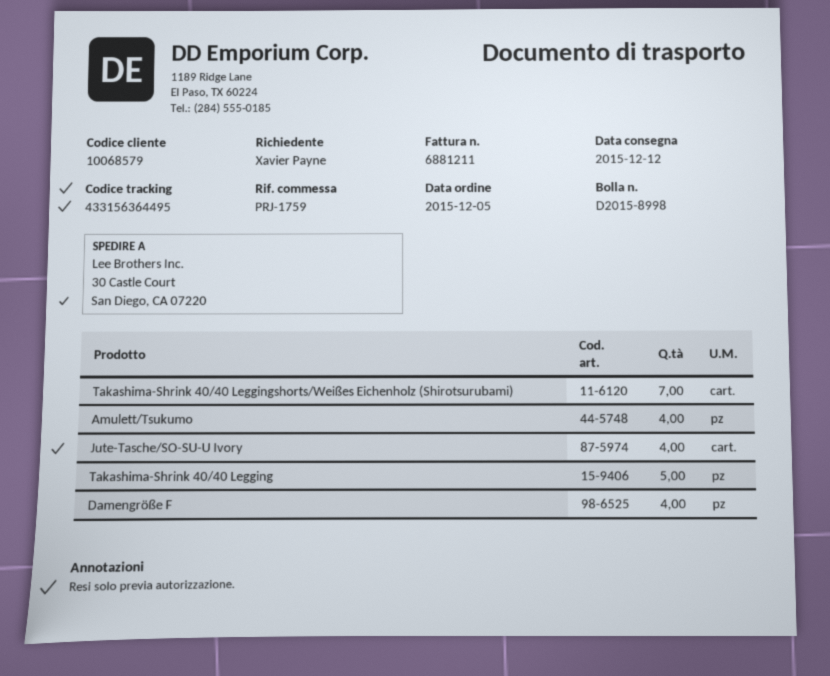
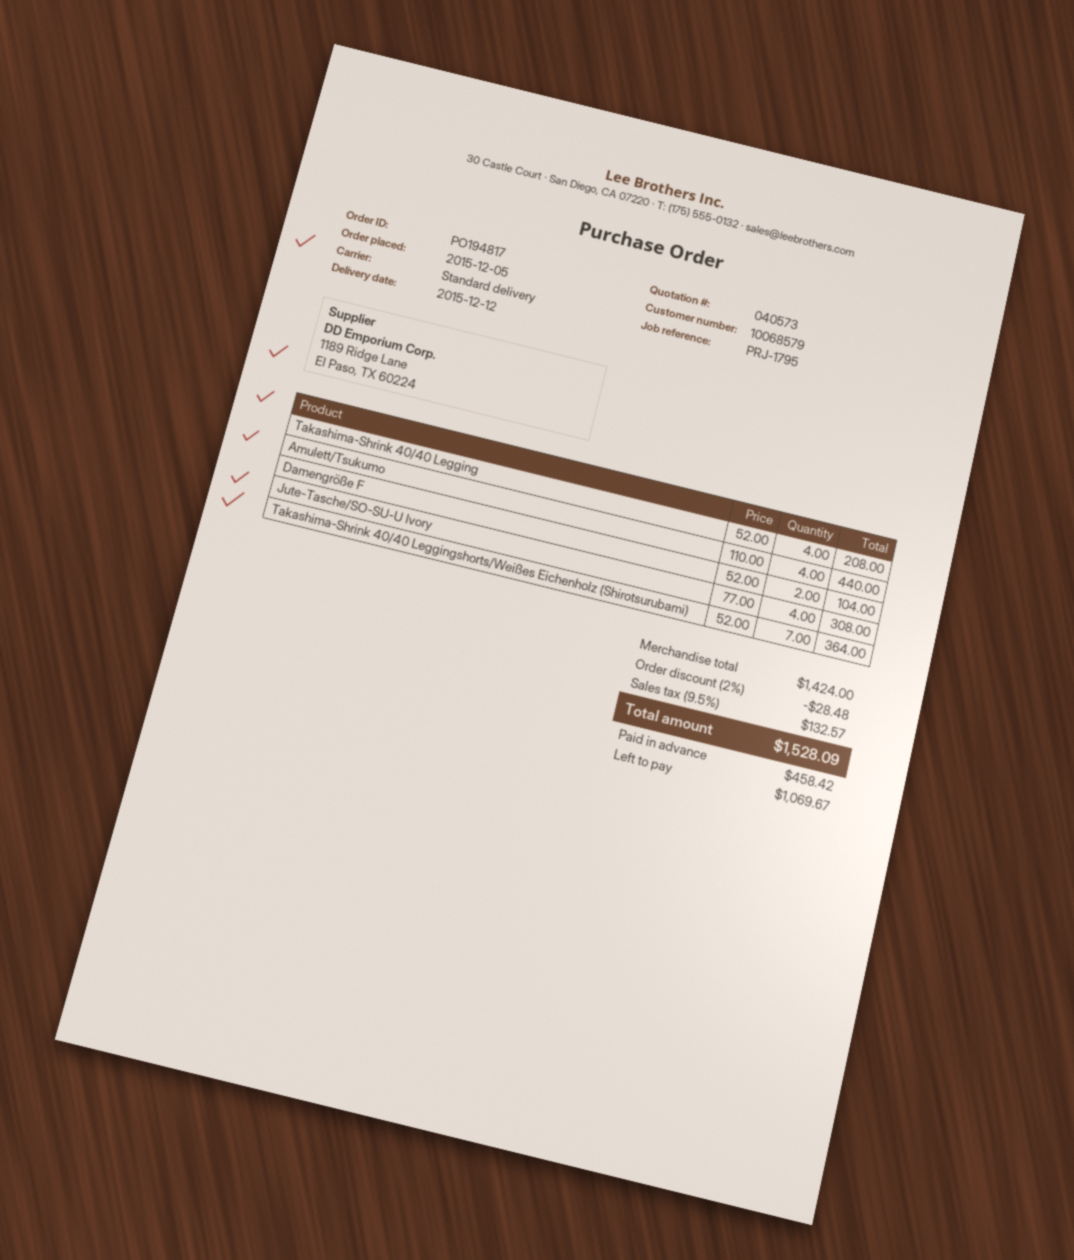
reference: PRJ-1759 -> PRJ-1795
Takashima-Shrink 40/40 Legging: 5 -> 4
Damengröße F: 4 -> 2

